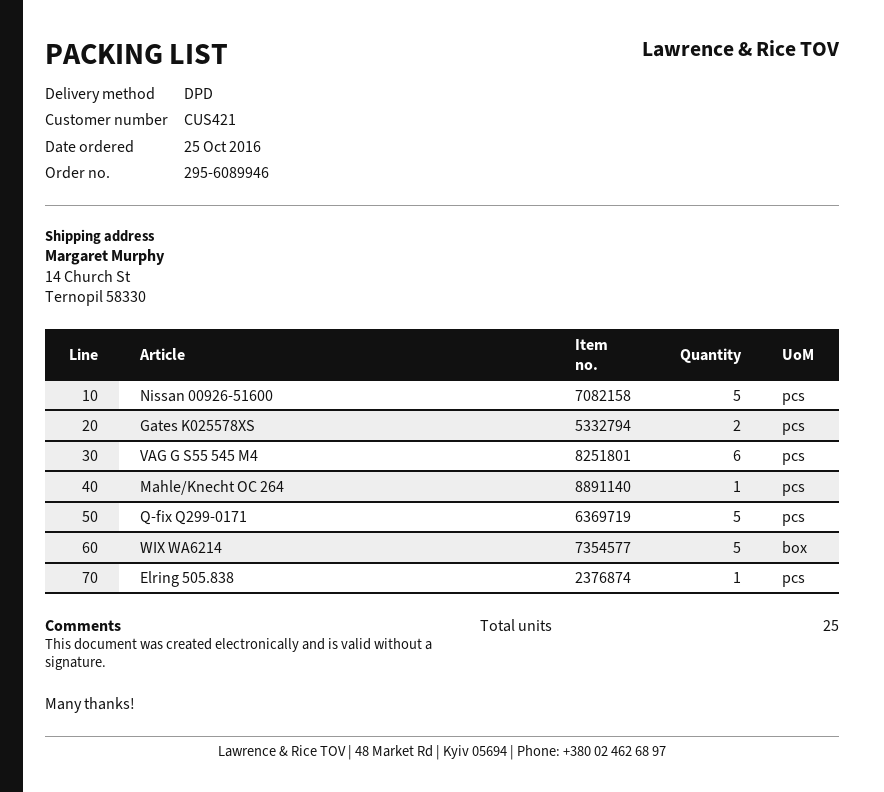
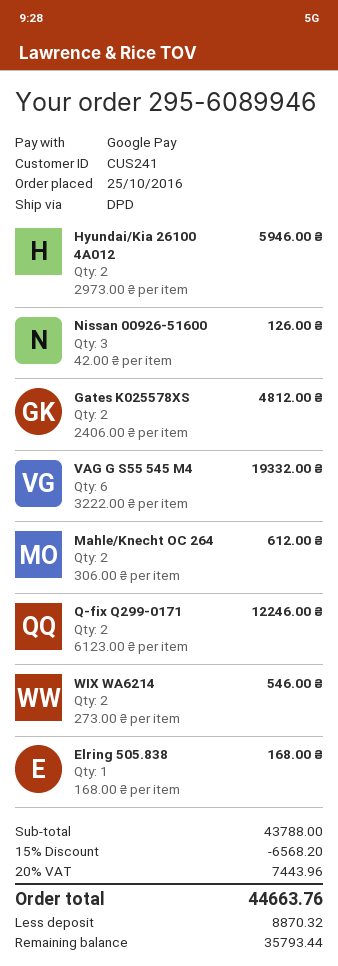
customer number: CUS421 -> CUS241
Nissan 00926-51600: 5 -> 3
Mahle/Knecht OC 264: 1 -> 2
Q-fix Q299-0171: 5 -> 2
WIX WA6214: 5 -> 2
Hyundai/Kia 26100 4A012: none -> 2

